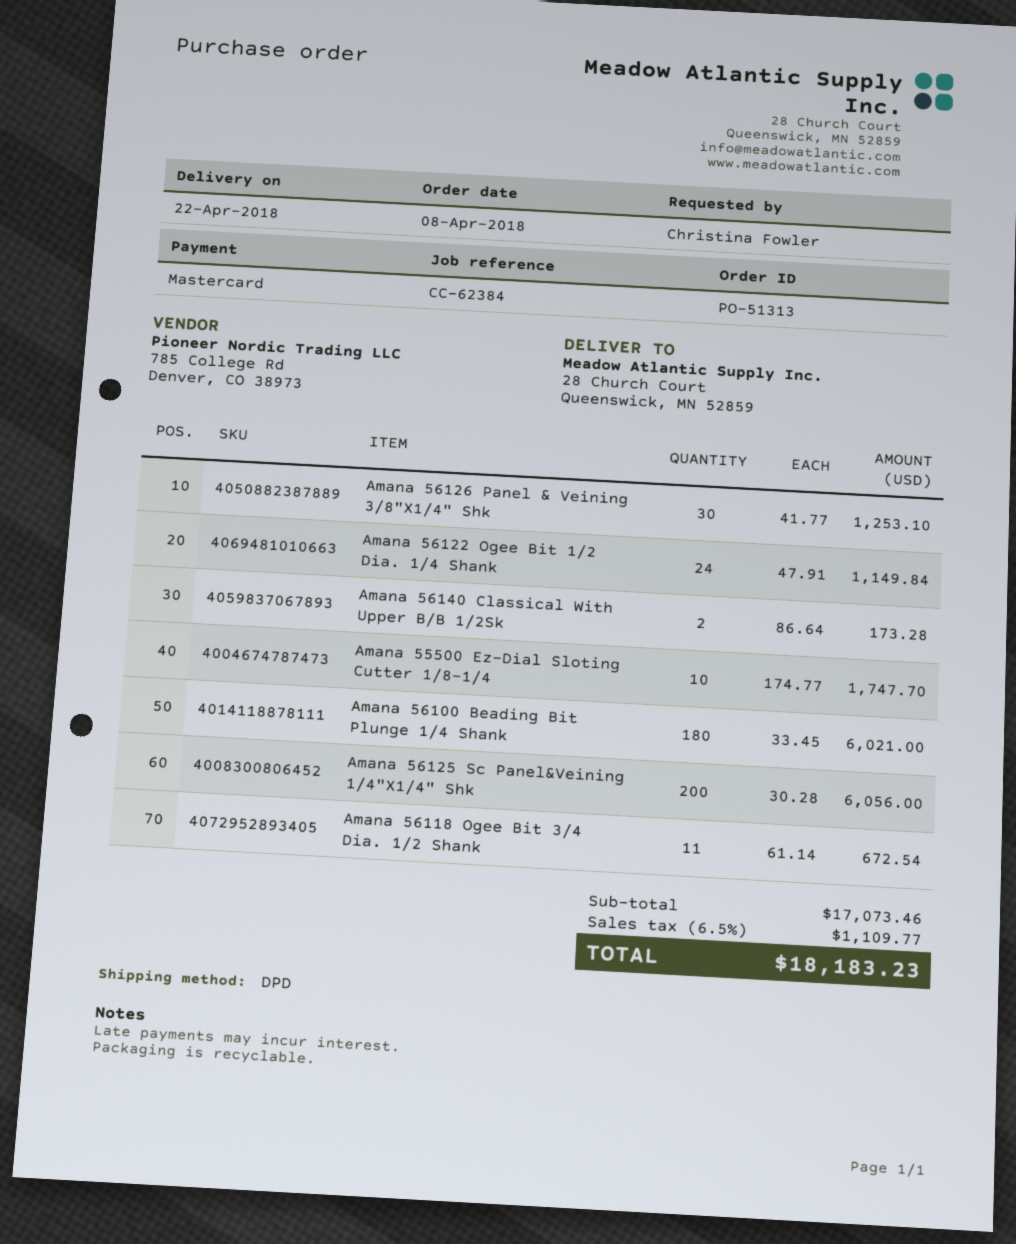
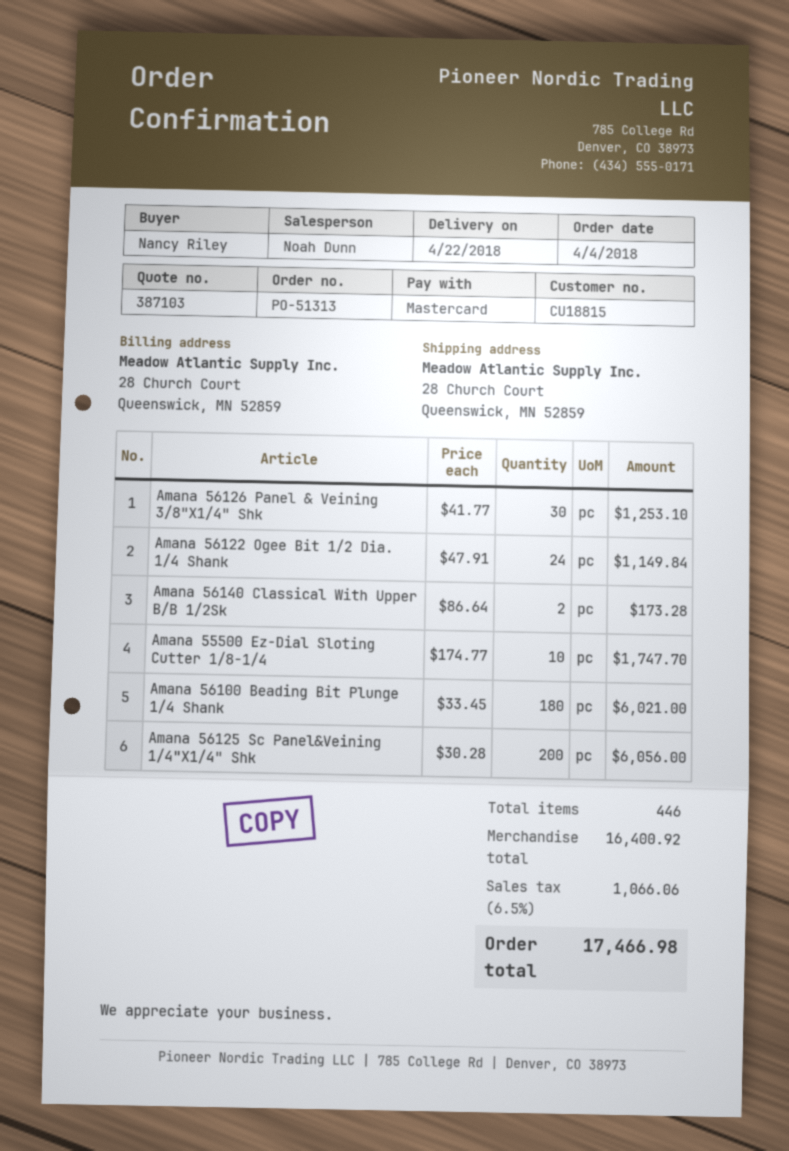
order date: 2018-04-08 -> 2018-04-04
ordered by: Christina Fowler -> Nancy Riley
Amana 56118 Ogee Bit 3/4 Dia. 1/2 Shank: 11 x 61.14 = 672.54 -> none
subtotal: 17073.46 -> 16400.92
tax: 6.5% = 1109.77 -> 6.5% = 1066.06
total: 18183.23 -> 17466.98

